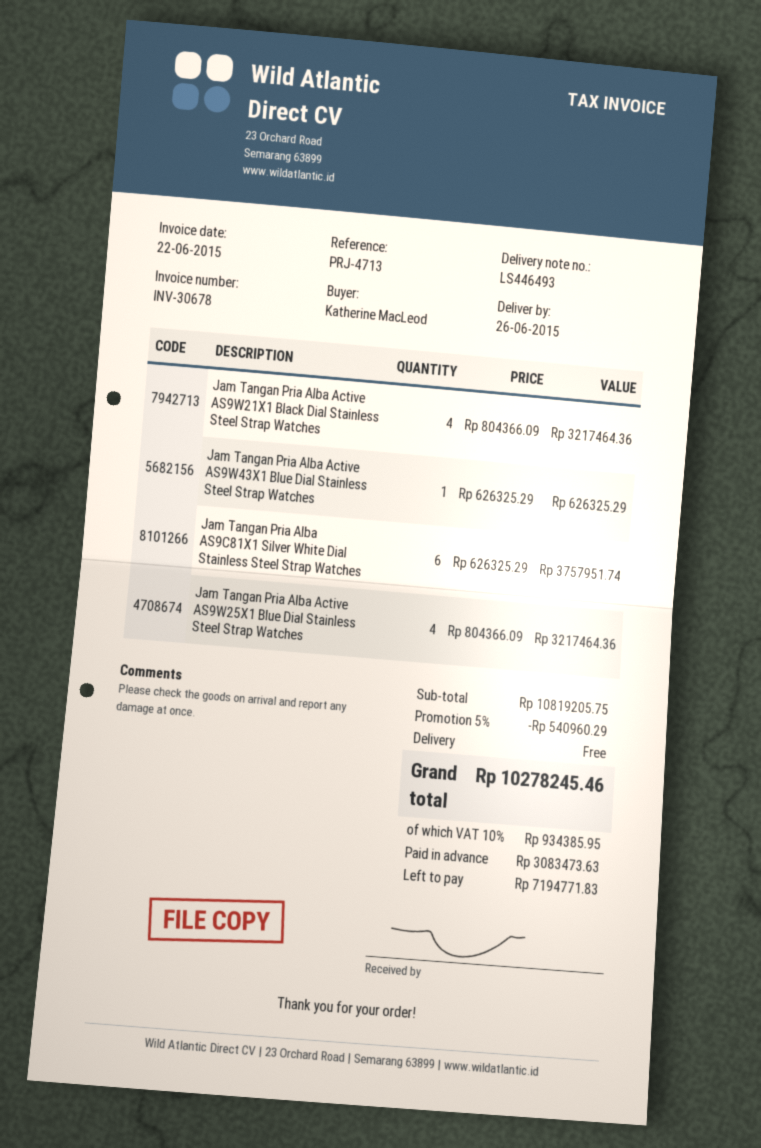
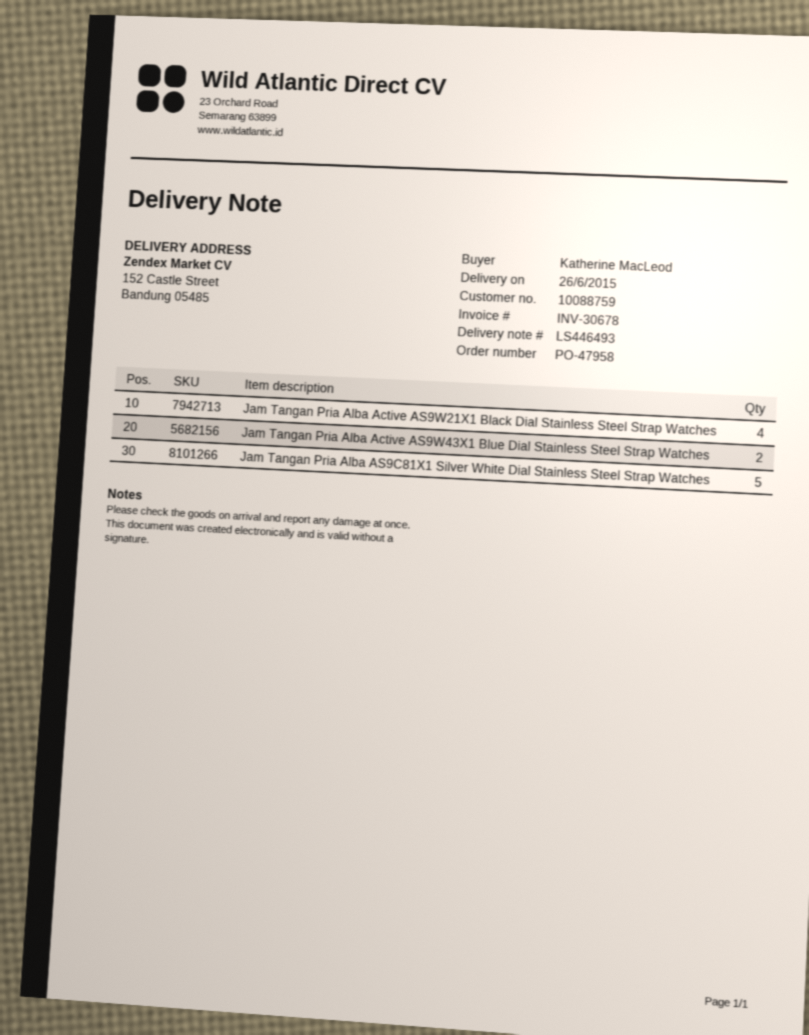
Jam Tangan Pria Alba Active AS9W43X1 Blue Dial Stainless Steel Strap Watches: 1 -> 2
Jam Tangan Pria Alba AS9C81X1 Silver White Dial Stainless Steel Strap Watches: 6 -> 5
Jam Tangan Pria Alba Active AS9W25X1 Blue Dial Stainless Steel Strap Watches: 4 -> none

